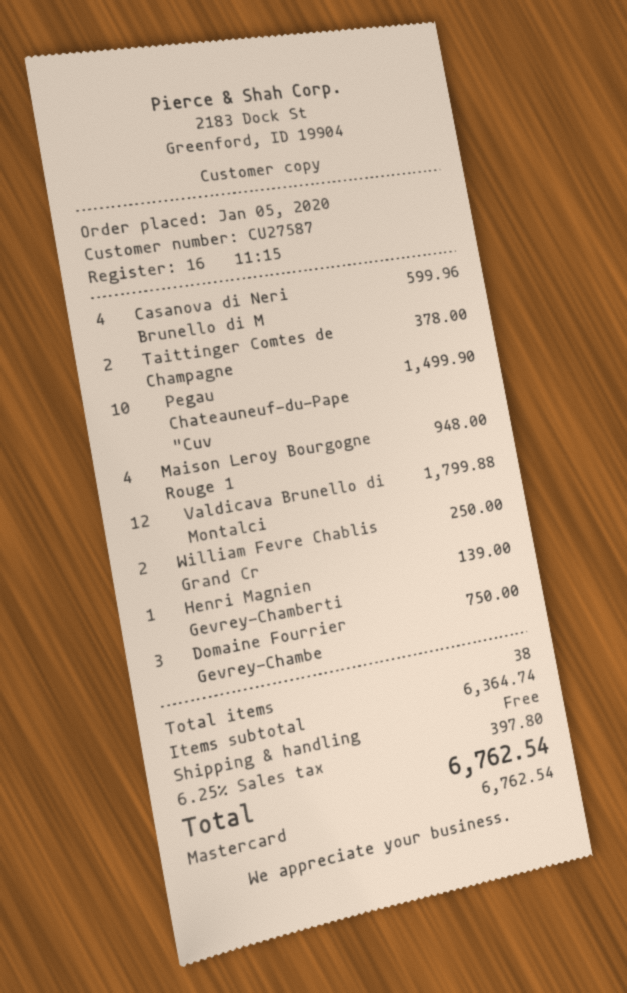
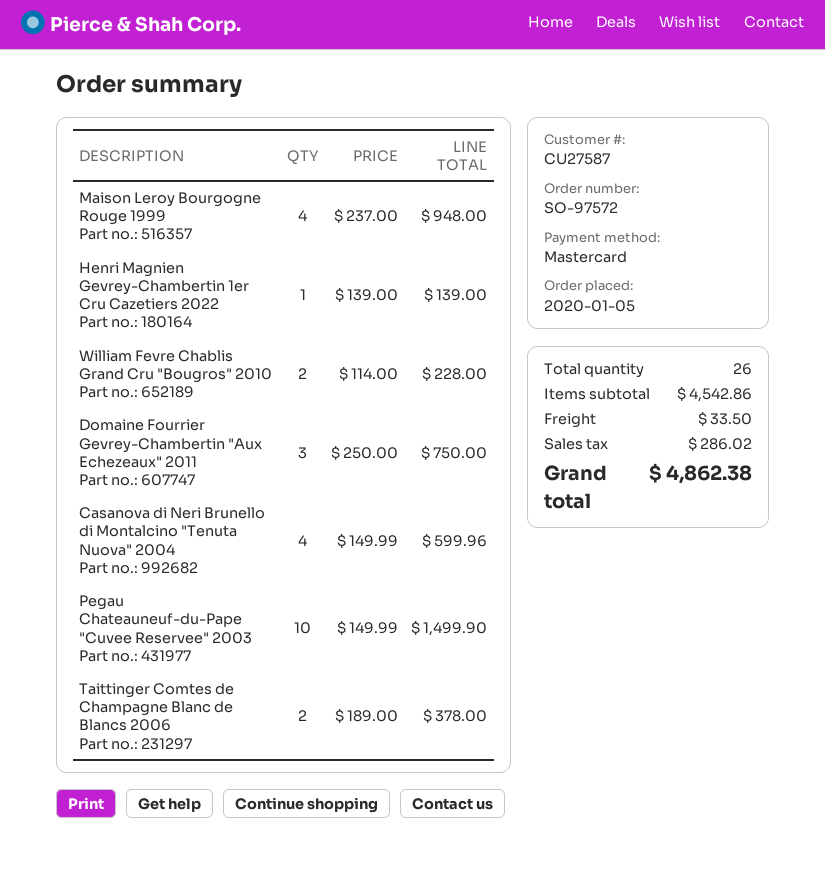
Valdicava Brunello di Montalci: 12 for 1799.88 -> none
William Fevre Chablis Grand Cr: 2 for 250.00 -> 2 for 228.00
total quantity: 38 -> 26
subtotal: 6364.74 -> 4542.86
shipping: 0.00 -> 33.50
tax: 397.80 -> 286.02
total: 6762.54 -> 4862.38

